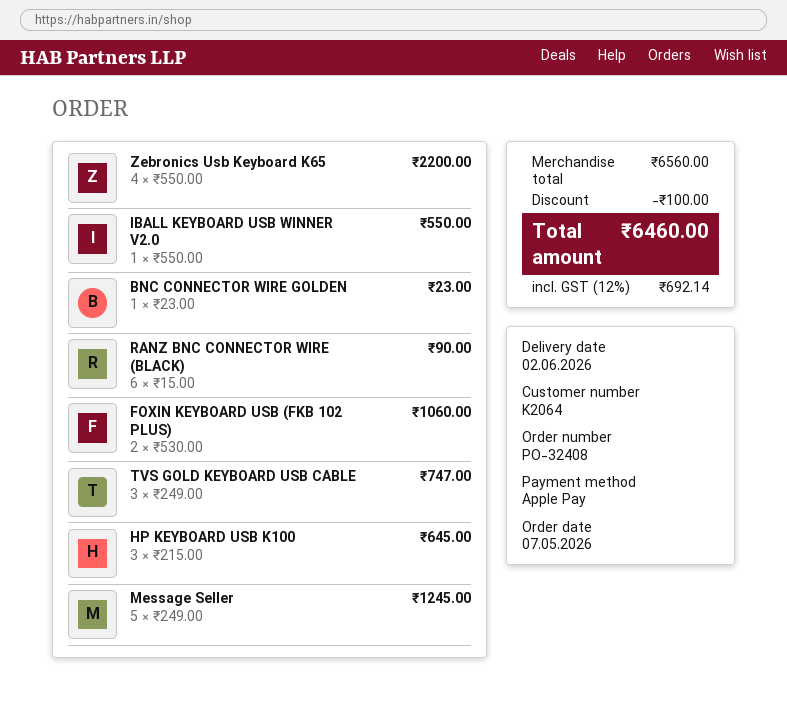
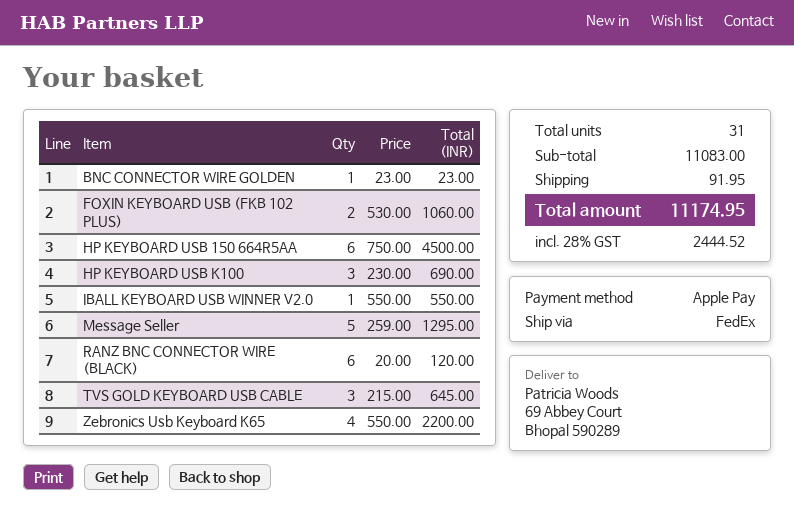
RANZ BNC CONNECTOR WIRE (BLACK): 6 x 15.00 = 90.00 -> 6 x 20.00 = 120.00
TVS GOLD KEYBOARD USB CABLE: 3 x 249.00 = 747.00 -> 3 x 215.00 = 645.00
HP KEYBOARD USB K100: 3 x 215.00 = 645.00 -> 3 x 230.00 = 690.00
Message Seller: 5 x 249.00 = 1245.00 -> 5 x 259.00 = 1295.00
HP KEYBOARD USB 150 664R5AA: none -> 6 x 750.00 = 4500.00
subtotal: 6560.00 -> 11083.00
discount: 100.00 -> none
shipping: none -> 91.95
tax: 12% = 692.14 -> 28% = 2444.52
total: 6460.00 -> 11174.95

